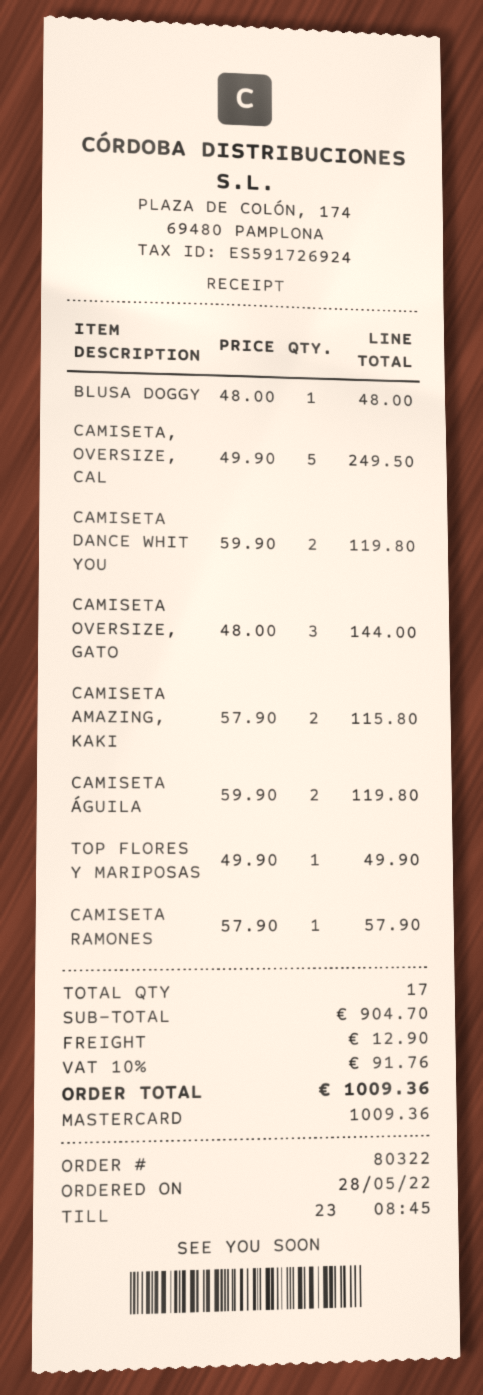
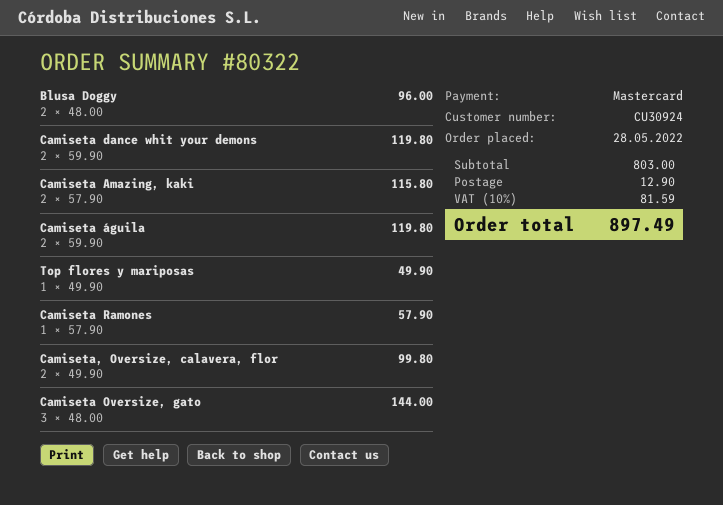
BLUSA DOGGY: 1 x 48.00 = 48.00 -> 2 x 48.00 = 96.00
CAMISETA, OVERSIZE, CAL: 5 x 49.90 = 249.50 -> 2 x 49.90 = 99.80
subtotal: 904.70 -> 803.00
tax: 10% = 91.76 -> 10% = 81.59
total: 1009.36 -> 897.49

